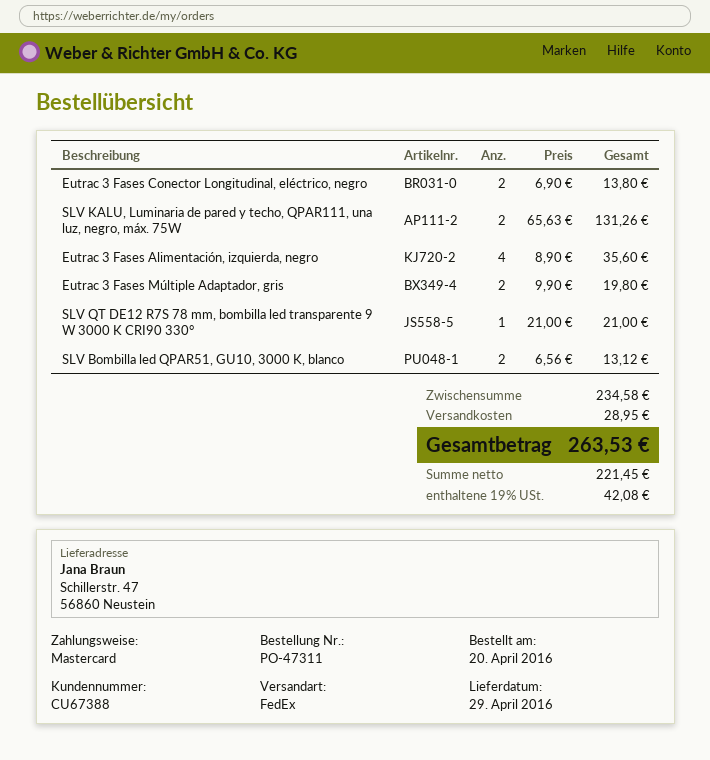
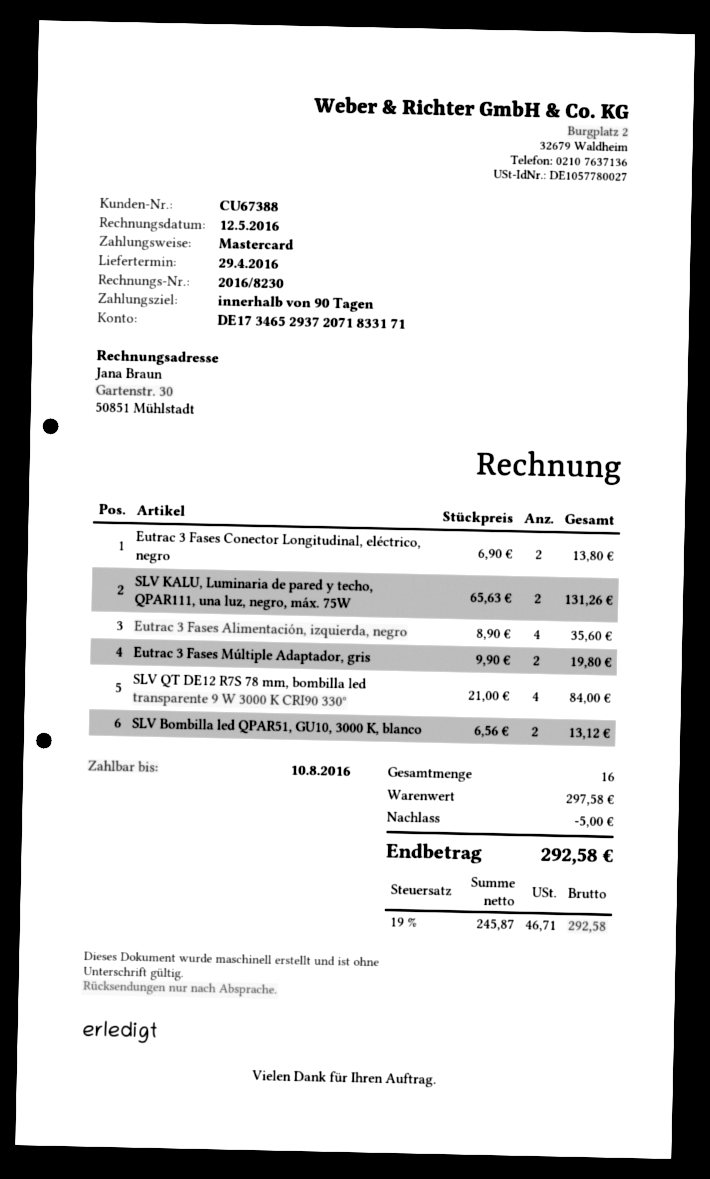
SLV QT DE12 R7S 78 mm, bombilla led transparente 9 W 3000 K CRI90 330°: 1 x 21.00 = 21.00 -> 4 x 21.00 = 84.00
subtotal: 234.58 -> 297.58
discount: none -> 5.00
shipping: 28.95 -> none
net: 221.45 -> 245.87
tax: 19% = 42.08 -> 19% = 46.71
total: 263.53 -> 292.58

